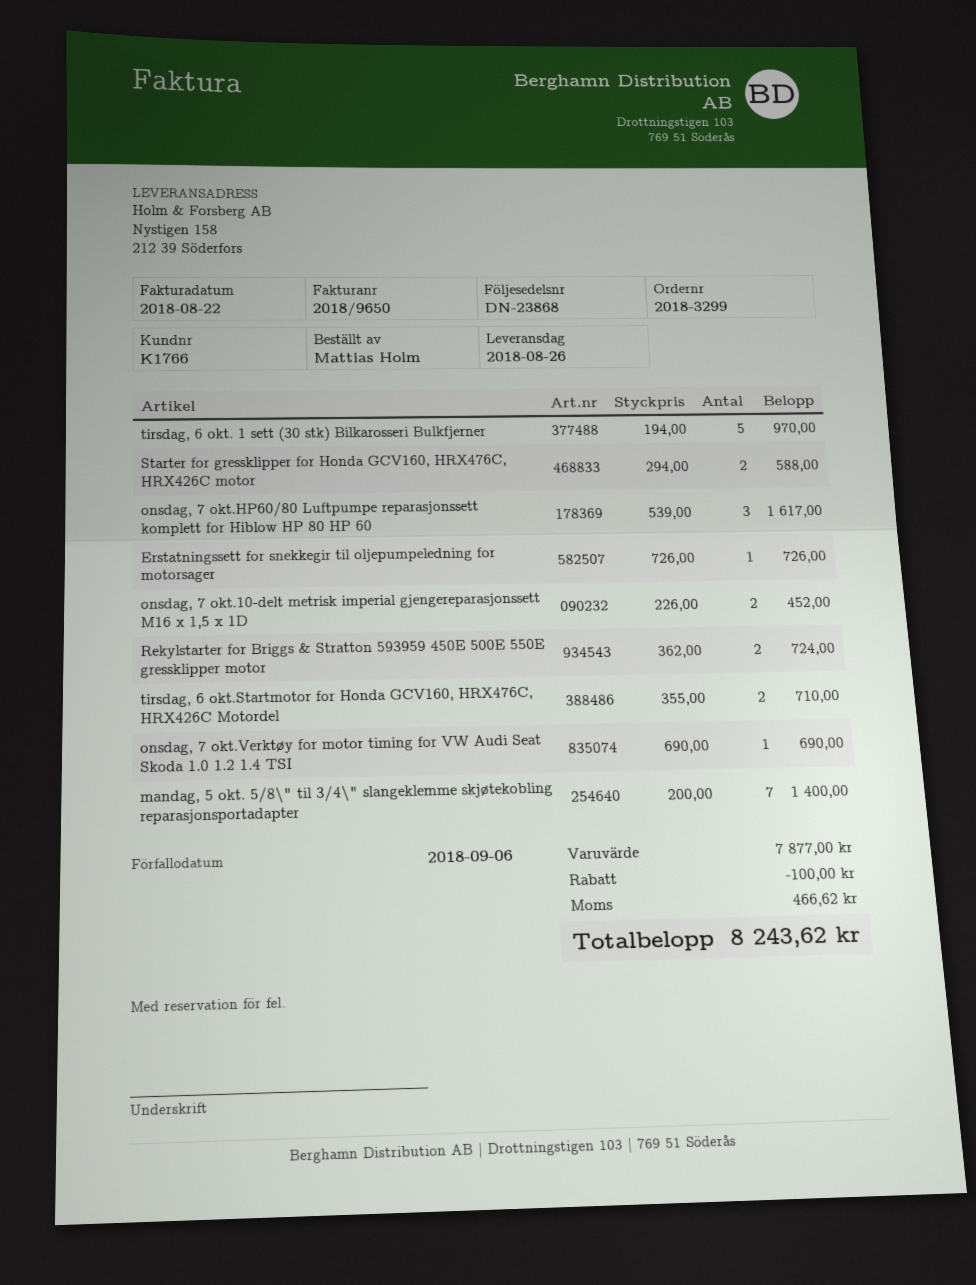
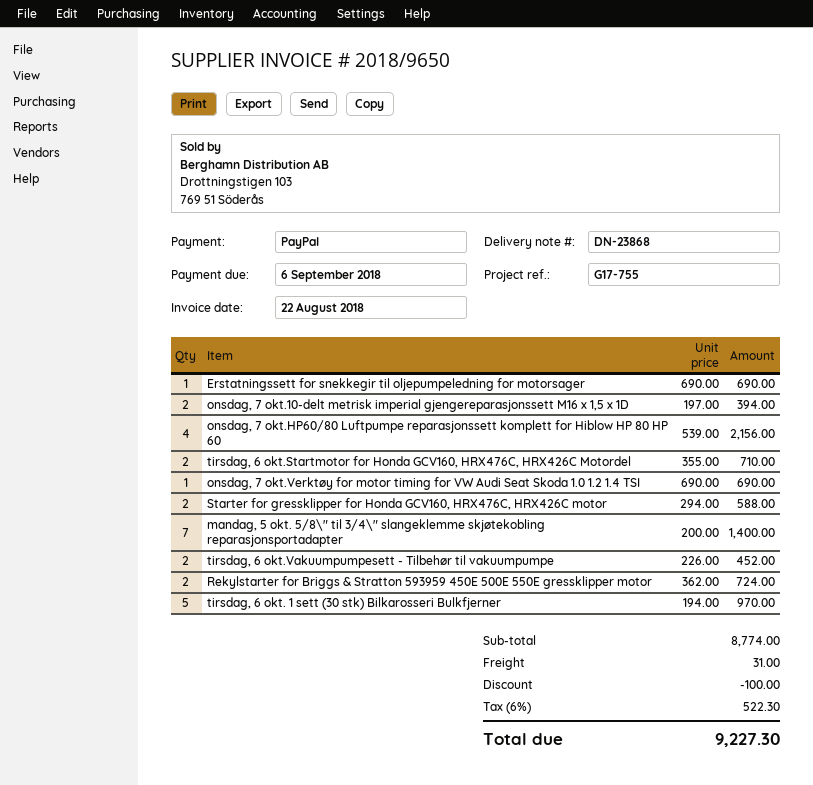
onsdag, 7 okt.HP60/80 Luftpumpe reparasjonssett komplett for Hiblow HP 80 HP 60: 3 x 539.00 = 1617.00 -> 4 x 539.00 = 2156.00
Erstatningssett for snekkegir til oljepumpeledning for motorsager: 1 x 726.00 = 726.00 -> 1 x 690.00 = 690.00
onsdag, 7 okt.10-delt metrisk imperial gjengereparasjonssett M16 x 1,5 x 1D: 2 x 226.00 = 452.00 -> 2 x 197.00 = 394.00
tirsdag, 6 okt.Vakuumpumpesett - Tilbehør til vakuumpumpe: none -> 2 x 226.00 = 452.00
subtotal: 7877.00 -> 8774.00
shipping: none -> 31.00
tax: 466.62 -> 522.30
total: 8243.62 -> 9227.30

